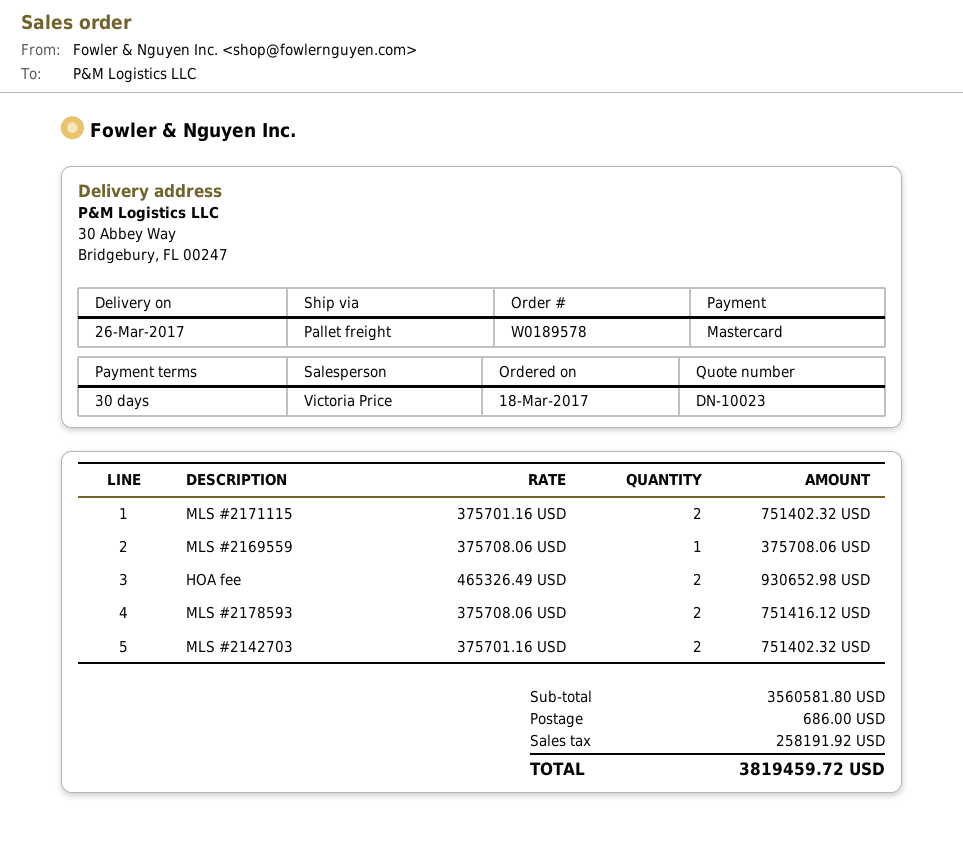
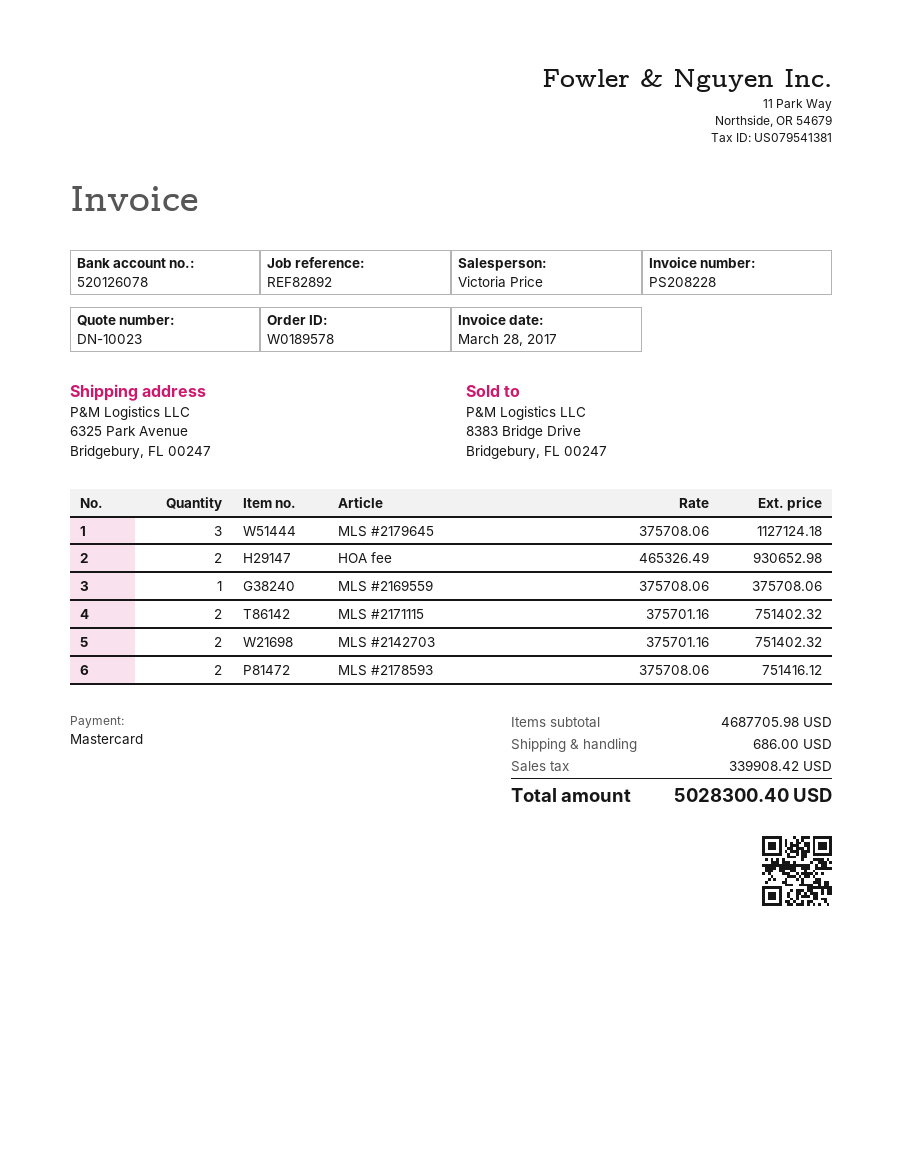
ship to: 30 Abbey Way, Bridgebury, FL 00247 -> 6325 Park Avenue, Bridgebury, FL 00247
MLS #2179645: none -> 3 x 375708.06 = 1127124.18
subtotal: 3560581.80 -> 4687705.98
tax: 258191.92 -> 339908.42
total: 3819459.72 -> 5028300.40

